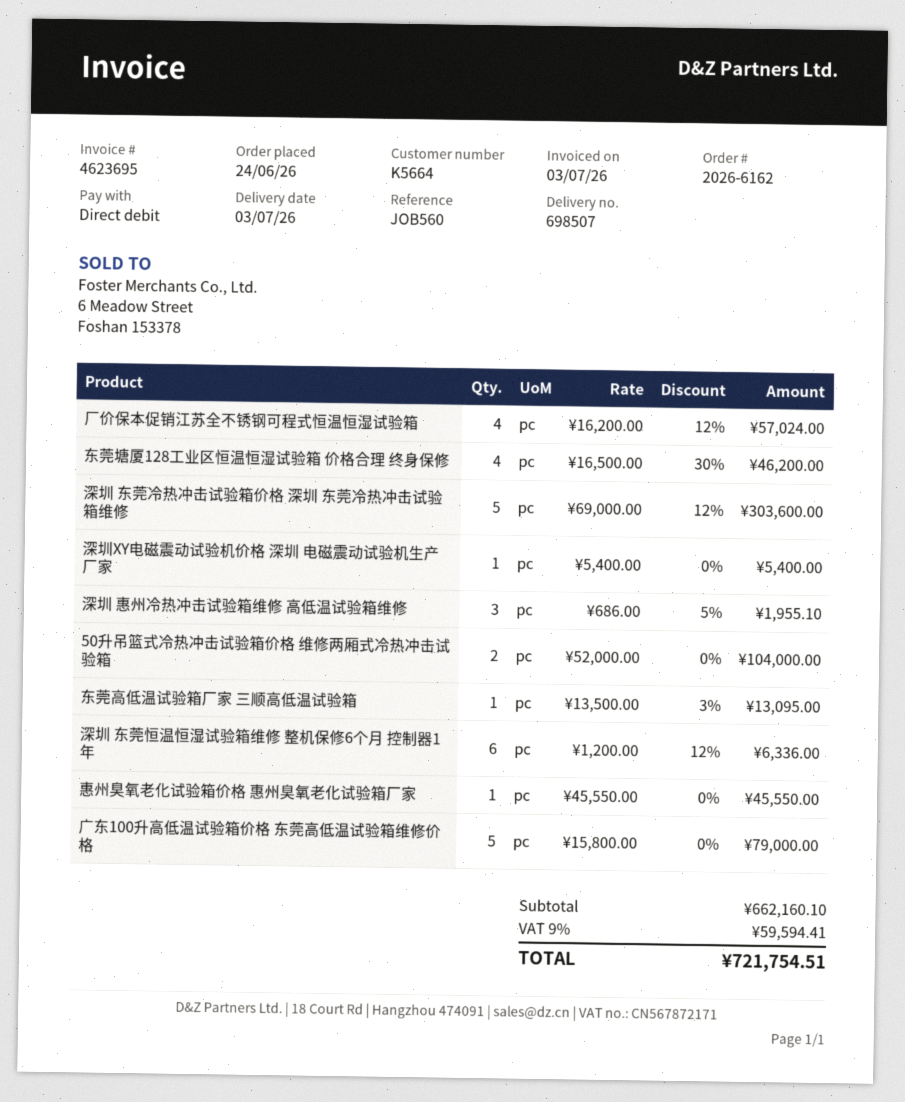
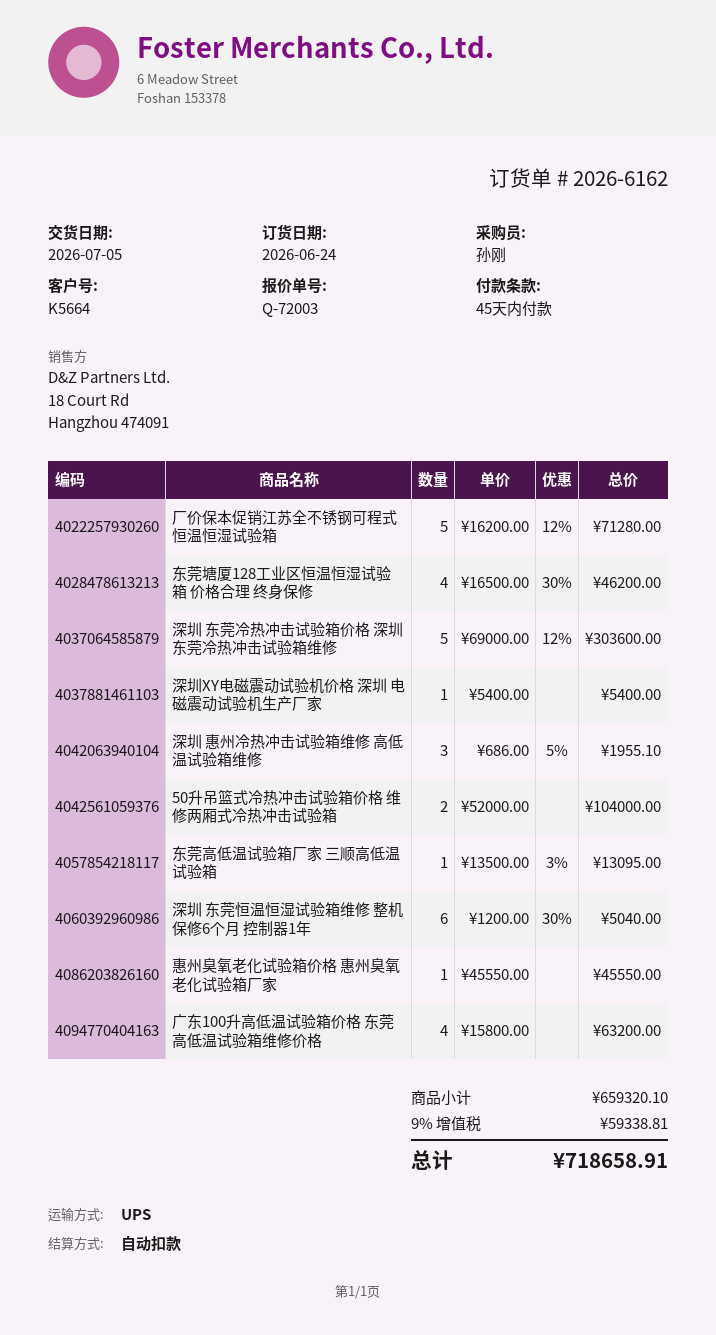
delivery date: 2026-07-03 -> 2026-07-05
厂价保本促销江苏全不锈钢可程式恒温恒湿试验箱: 4 x 16200.00 - 12% = 57024.00 -> 5 x 16200.00 - 12% = 71280.00
深圳 东莞恒温恒湿试验箱维修 整机保修6个月 控制器1年: 6 x 1200.00 - 12% = 6336.00 -> 6 x 1200.00 - 30% = 5040.00
广东100升高低温试验箱价格 东莞高低温试验箱维修价格: 5 x 15800.00 = 79000.00 -> 4 x 15800.00 = 63200.00
subtotal: 662160.10 -> 659320.10
tax: 9% = 59594.41 -> 9% = 59338.81
total: 721754.51 -> 718658.91

